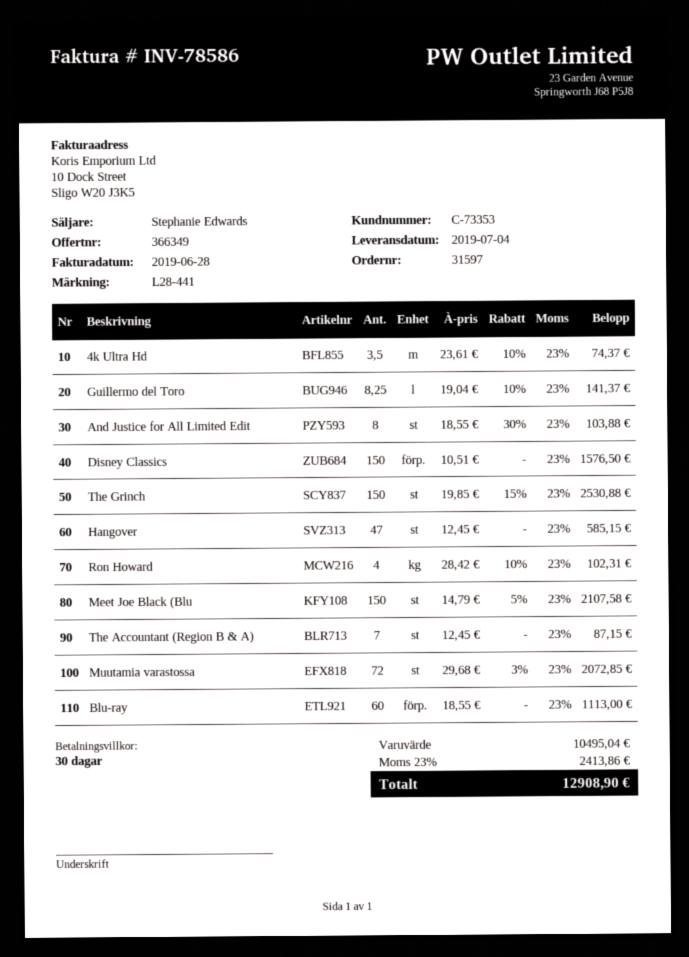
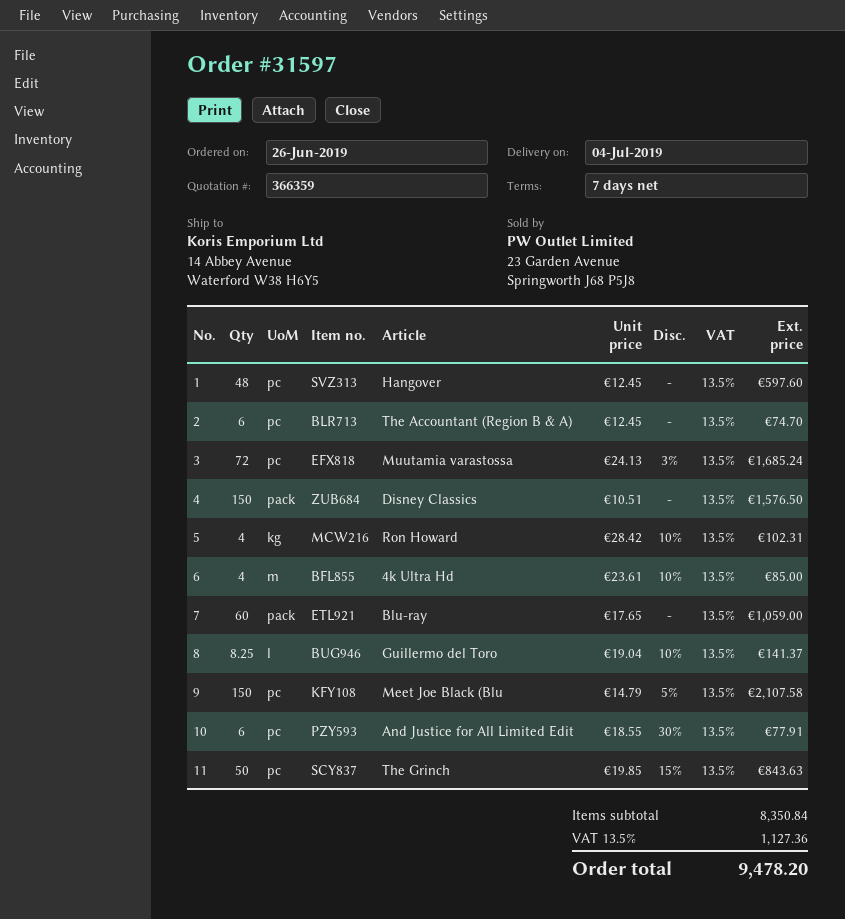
quote number: 366349 -> 366359
payment terms: 30 days -> 7 days
4k Ultra Hd: 3.5 x 23.61 - 10% = 74.37 -> 4 x 23.61 - 10% = 85.00
And Justice for All Limited Edit: 8 x 18.55 - 30% = 103.88 -> 6 x 18.55 - 30% = 77.91
The Grinch: 150 x 19.85 - 15% = 2530.88 -> 50 x 19.85 - 15% = 843.63
Hangover: 47 x 12.45 = 585.15 -> 48 x 12.45 = 597.60
The Accountant (Region B & A): 7 x 12.45 = 87.15 -> 6 x 12.45 = 74.70
Muutamia varastossa: 72 x 29.68 - 3% = 2072.85 -> 72 x 24.13 - 3% = 1685.24
Blu-ray: 60 x 18.55 = 1113.00 -> 60 x 17.65 = 1059.00
subtotal: 10495.04 -> 8350.84
tax: 23% = 2413.86 -> 13.5% = 1127.36
total: 12908.90 -> 9478.20

